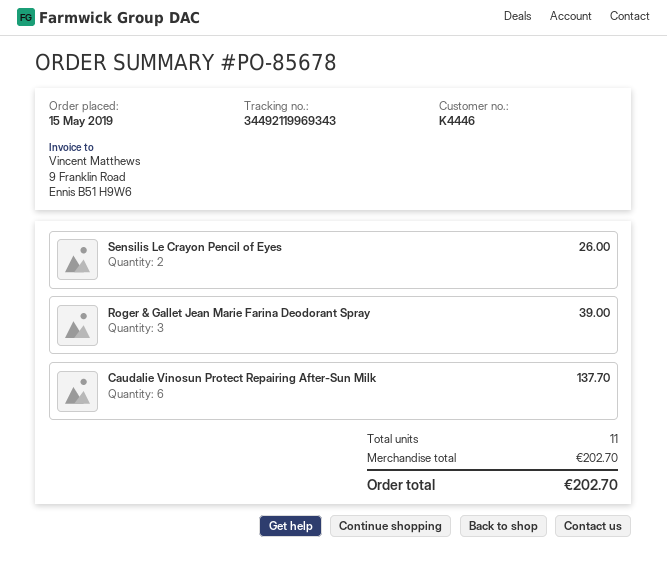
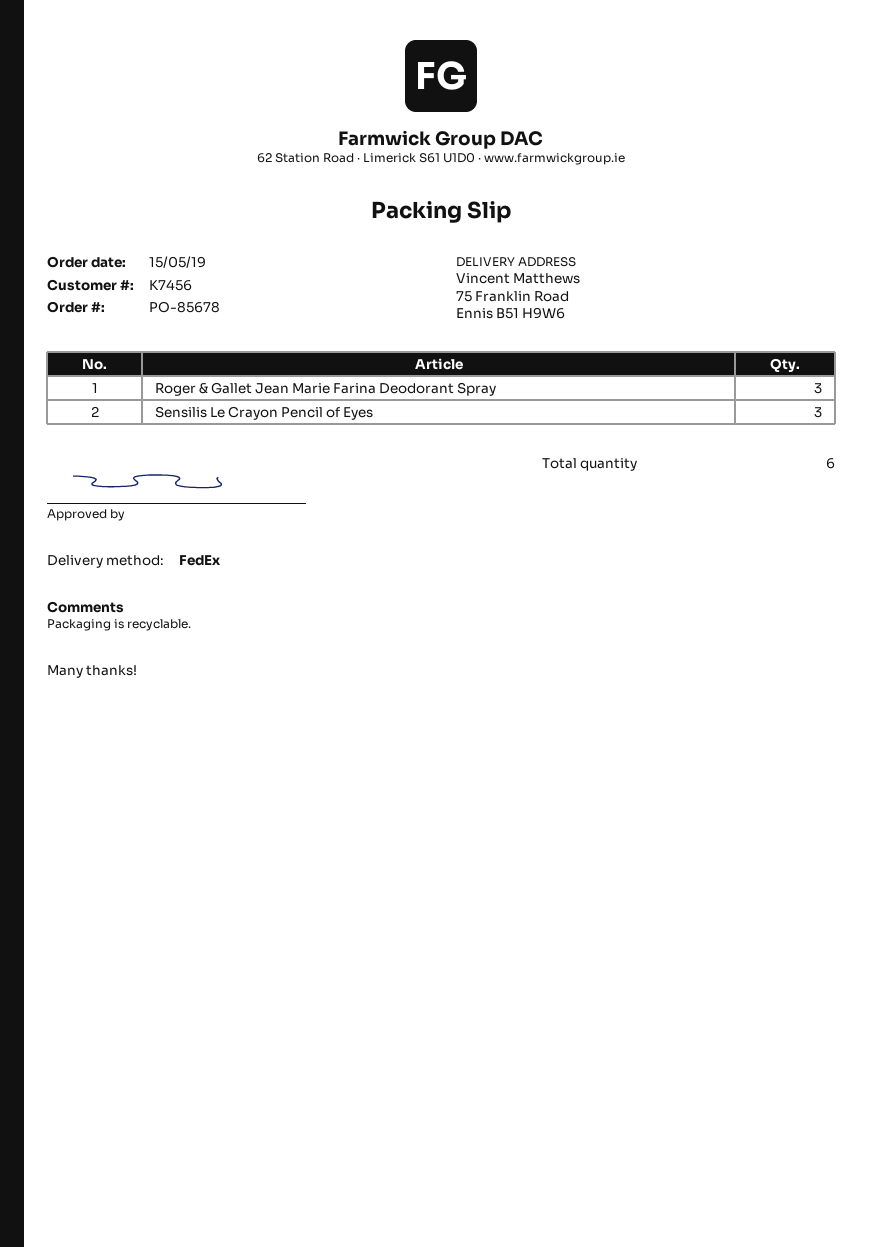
customer number: K4446 -> K7456
Sensilis Le Crayon Pencil of Eyes: 2 -> 3
Caudalie Vinosun Protect Repairing After-Sun Milk: 6 -> none
total quantity: 11 -> 6

